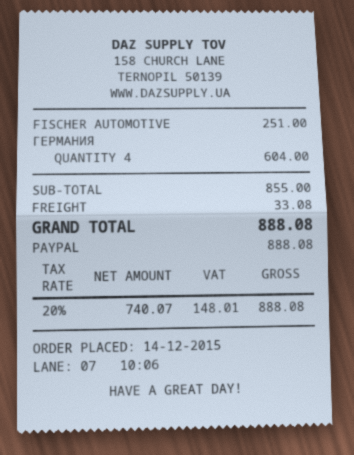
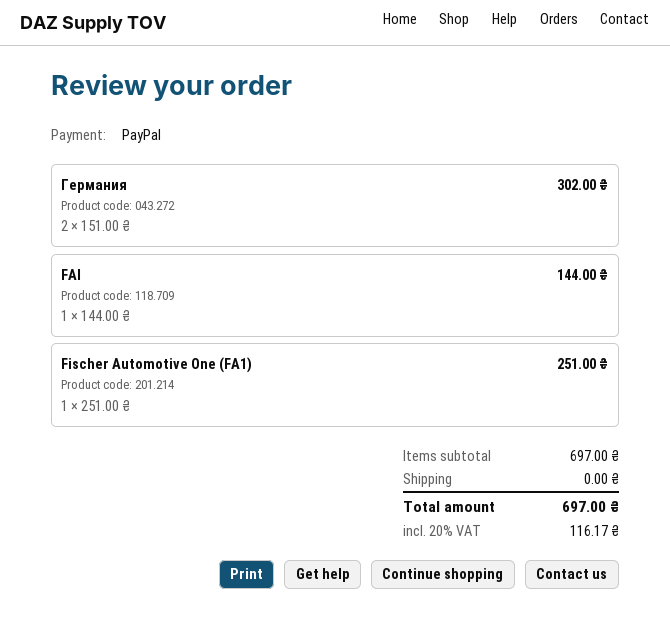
ГЕРМАНИЯ: 4 for 604.00 -> 2 for 302.00
FAI: none -> 1 for 144.00
subtotal: 855.00 -> 697.00
shipping: 33.08 -> 0.00
tax: 20% = 148.01 -> 20% = 116.17
total: 888.08 -> 697.00

